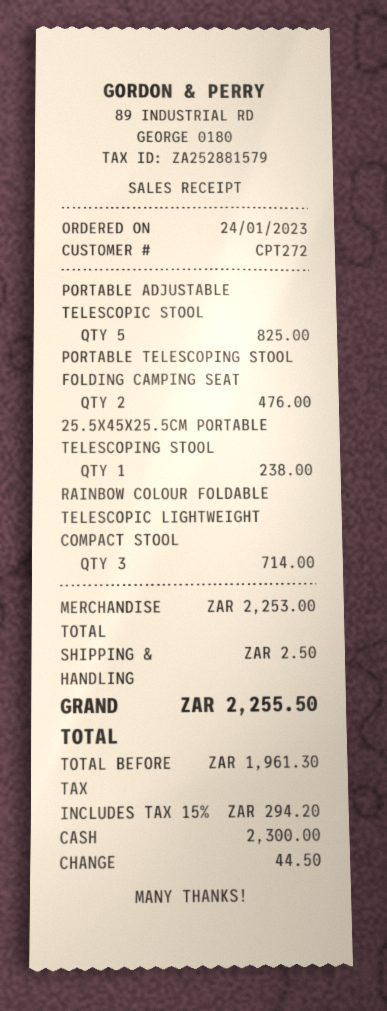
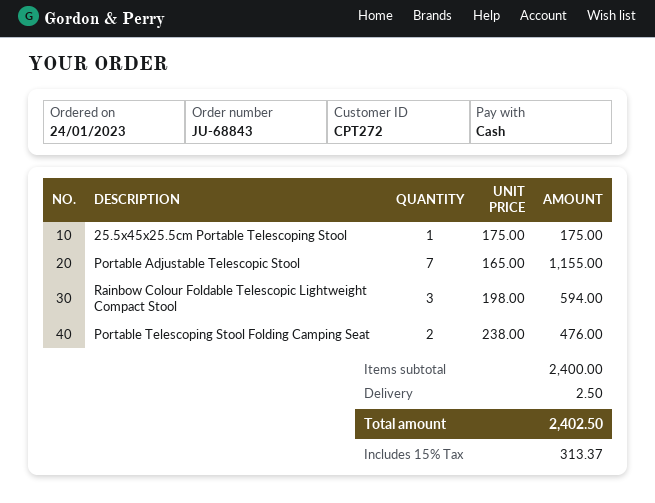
PORTABLE ADJUSTABLE TELESCOPIC STOOL: 5 for 825.00 -> 7 for 1155.00
25.5X45X25.5CM PORTABLE TELESCOPING STOOL: 1 for 238.00 -> 1 for 175.00
RAINBOW COLOUR FOLDABLE TELESCOPIC LIGHTWEIGHT COMPACT STOOL: 3 for 714.00 -> 3 for 594.00
subtotal: 2253.00 -> 2400.00
tax: 15% = 294.20 -> 15% = 313.37
total: 2255.50 -> 2402.50

